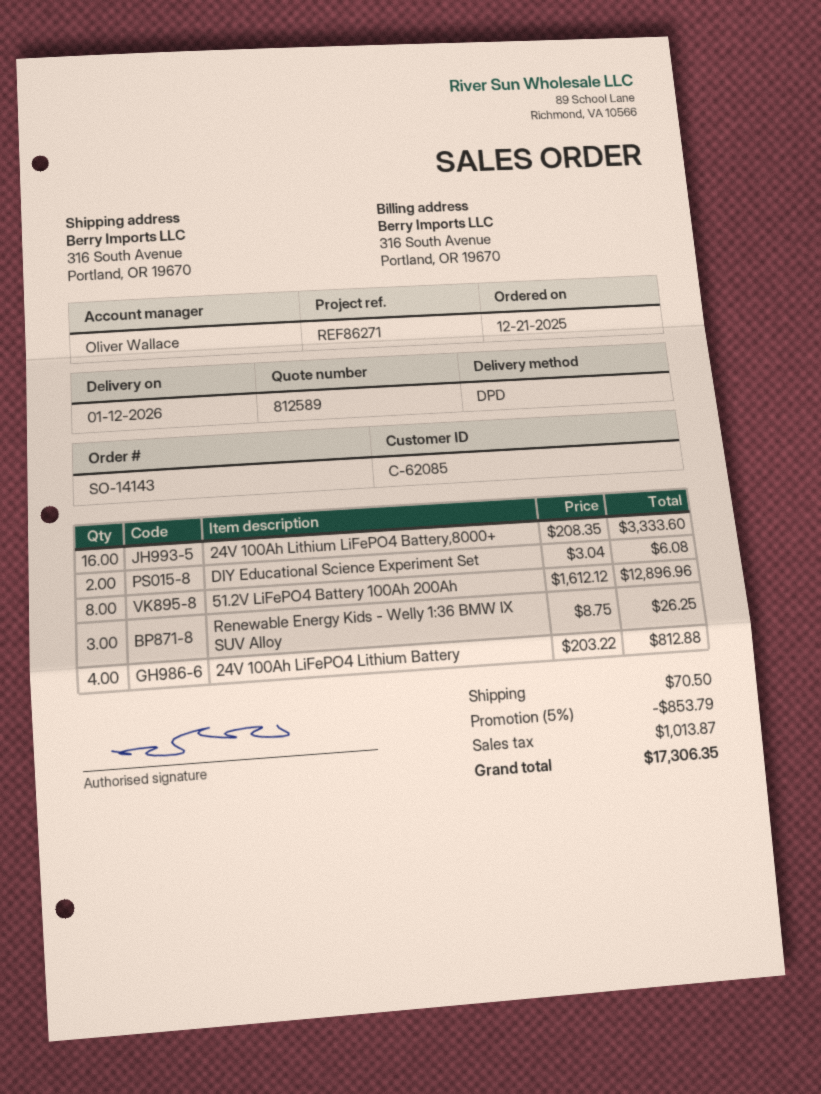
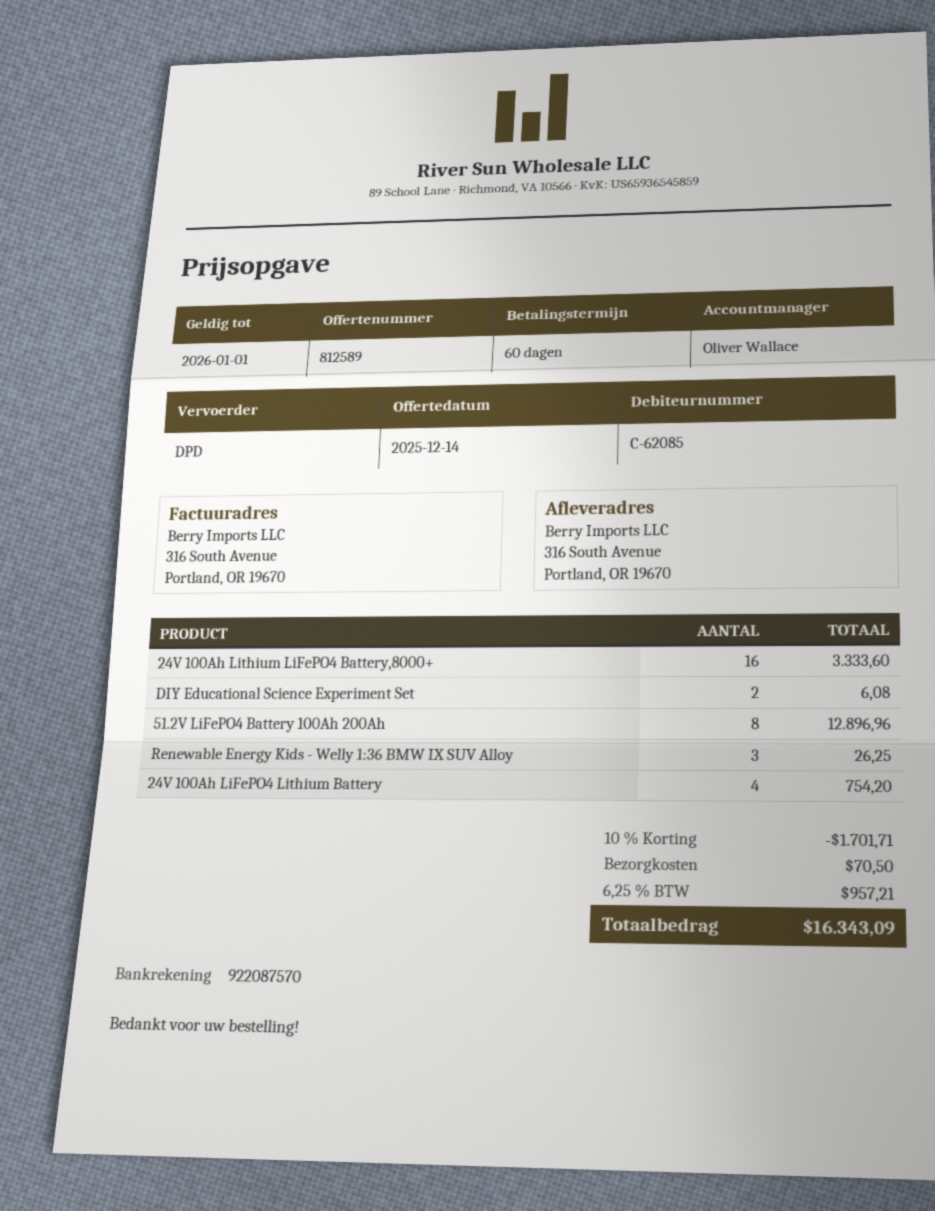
24V 100Ah LiFePO4 Lithium Battery: 4 for 812.88 -> 4 for 754.20
discount: 5% = 853.79 -> 10% = 1701.71
tax: 1013.87 -> 957.21
total: 17306.35 -> 16343.09

